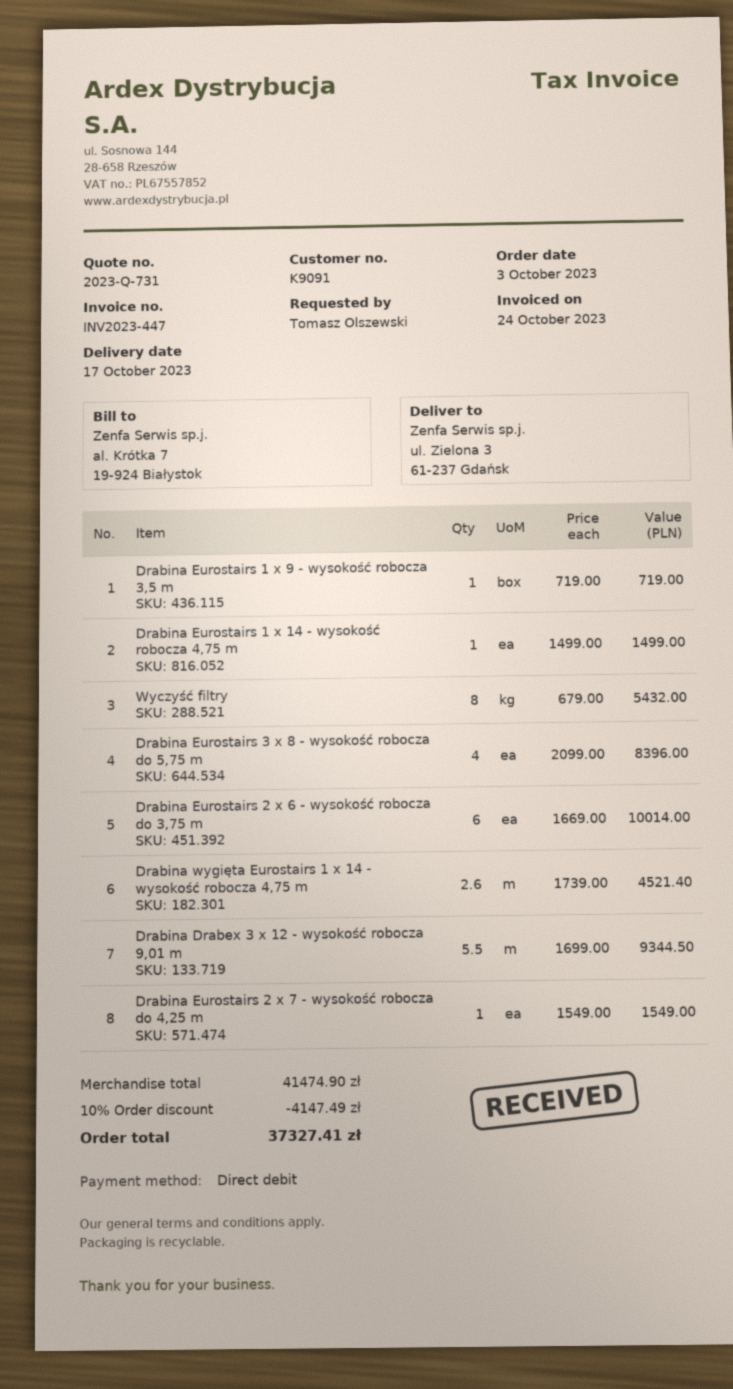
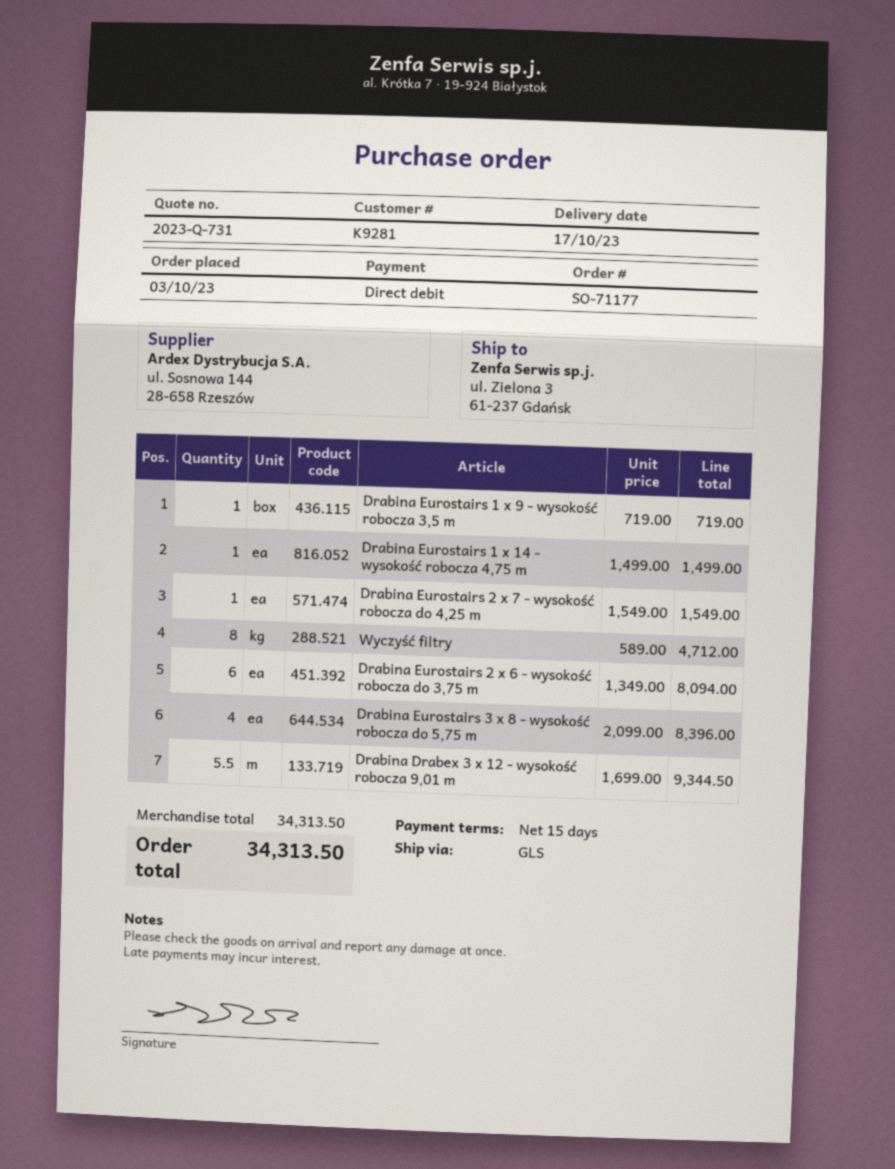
customer number: K9091 -> K9281
Wyczyść filtry: 8 x 679.00 = 5432.00 -> 8 x 589.00 = 4712.00
Drabina Eurostairs 2 x 6 - wysokość robocza do 3,75 m: 6 x 1669.00 = 10014.00 -> 6 x 1349.00 = 8094.00
Drabina wygięta Eurostairs 1 x 14 - wysokość robocza 4,75 m: 2.6 x 1739.00 = 4521.40 -> none
subtotal: 41474.90 -> 34313.50
discount: 10% = 4147.49 -> none
total: 37327.41 -> 34313.50

